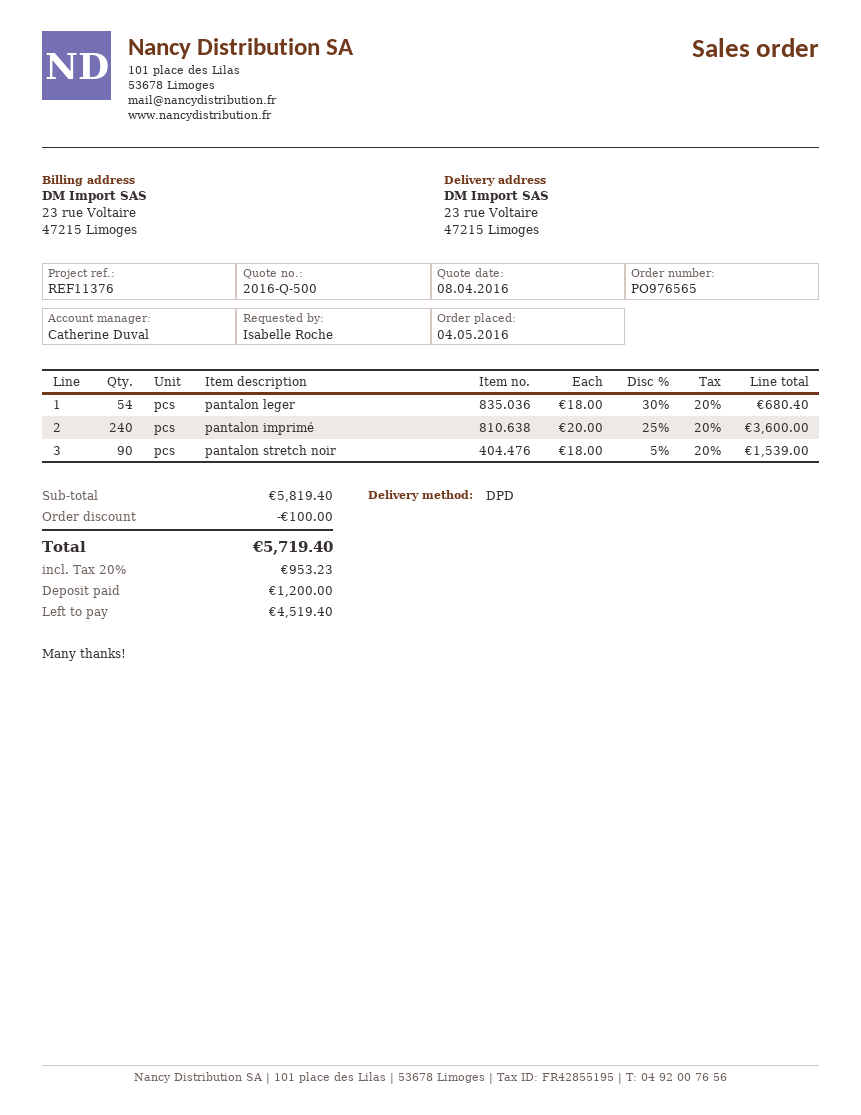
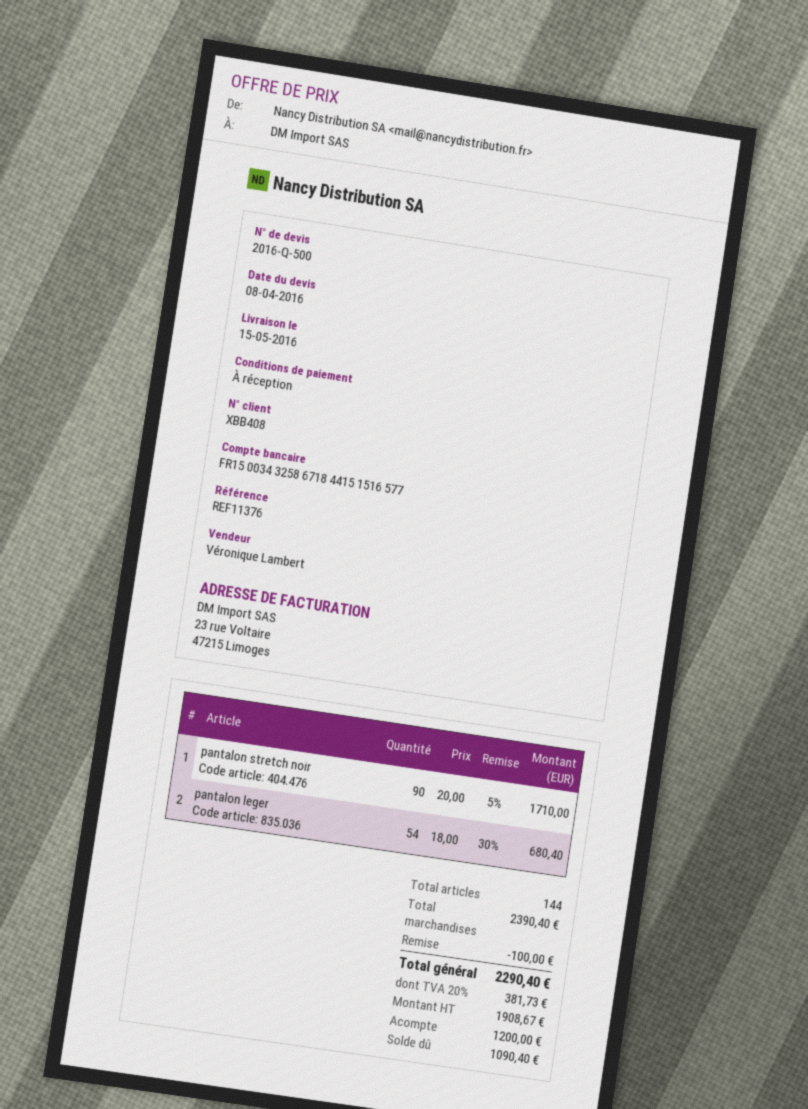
sales rep: Catherine Duval -> Véronique Lambert
pantalon imprimé: 240 x 20.00 - 25% = 3600.00 -> none
pantalon stretch noir: 90 x 18.00 - 5% = 1539.00 -> 90 x 20.00 - 5% = 1710.00
subtotal: 5819.40 -> 2390.40
tax: 20% = 953.23 -> 20% = 381.73
total: 5719.40 -> 2290.40
balance: 4519.40 -> 1090.40

